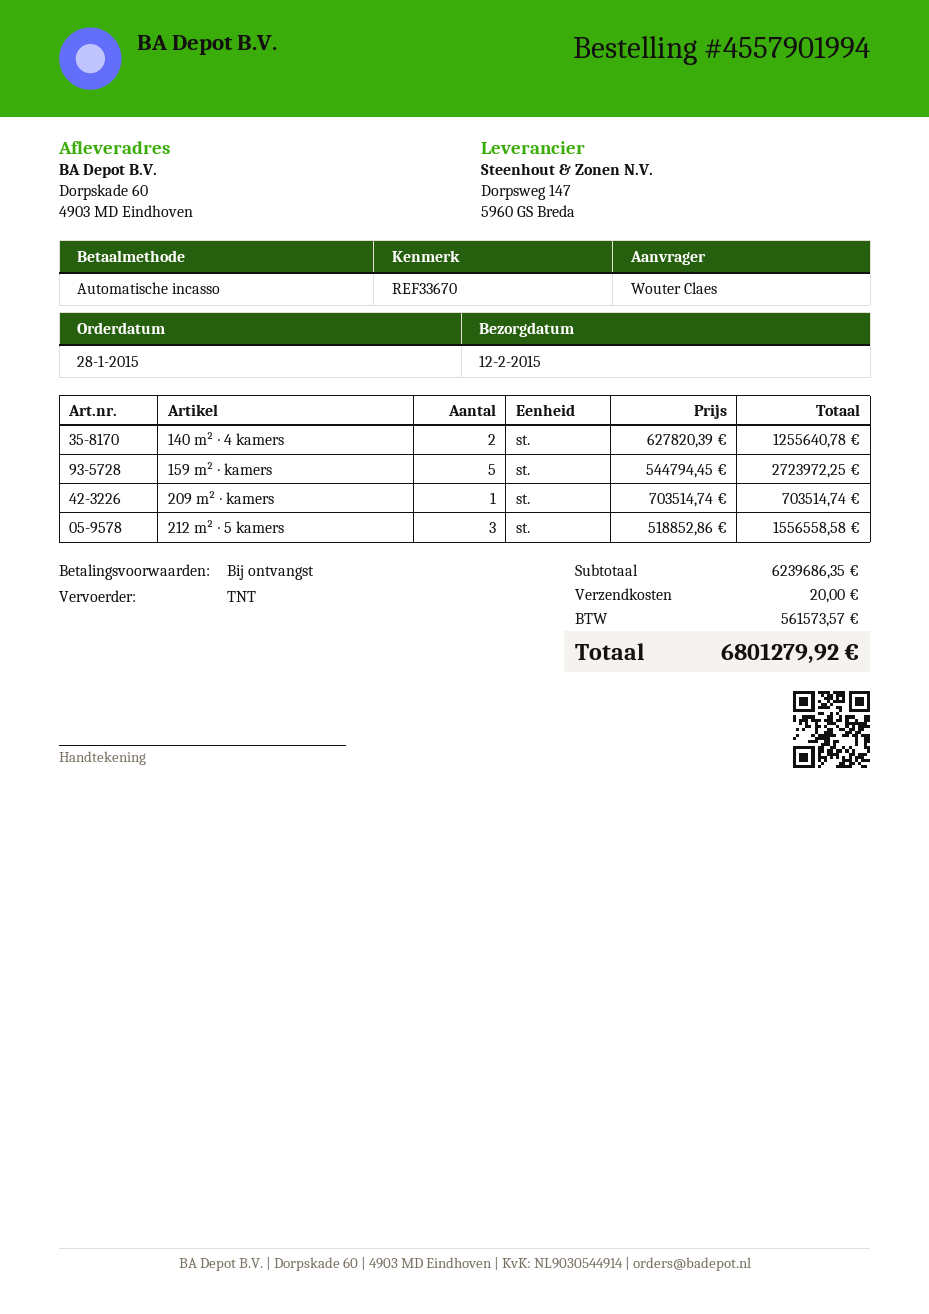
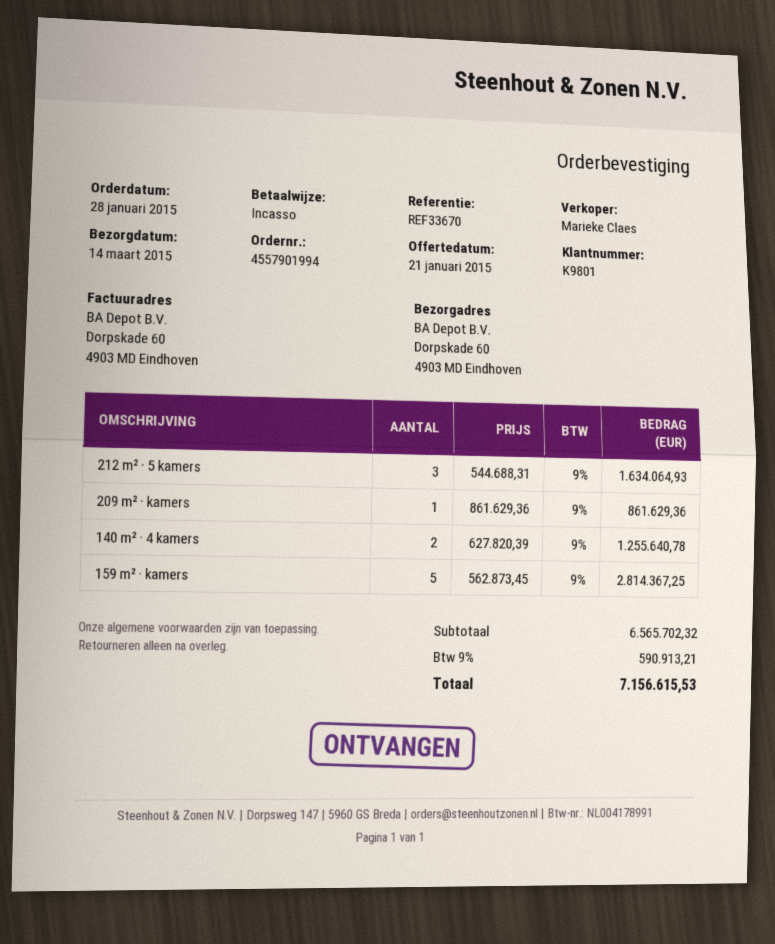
delivery date: 2015-02-12 -> 2015-03-14
159 m² · kamers: 5 x 544794.45 = 2723972.25 -> 5 x 562873.45 = 2814367.25
209 m² · kamers: 1 x 703514.74 = 703514.74 -> 1 x 861629.36 = 861629.36
212 m² · 5 kamers: 3 x 518852.86 = 1556558.58 -> 3 x 544688.31 = 1634064.93
subtotal: 6239686.35 -> 6565702.32
shipping: 20.00 -> none
tax: 561573.57 -> 590913.21
total: 6801279.92 -> 7156615.53

